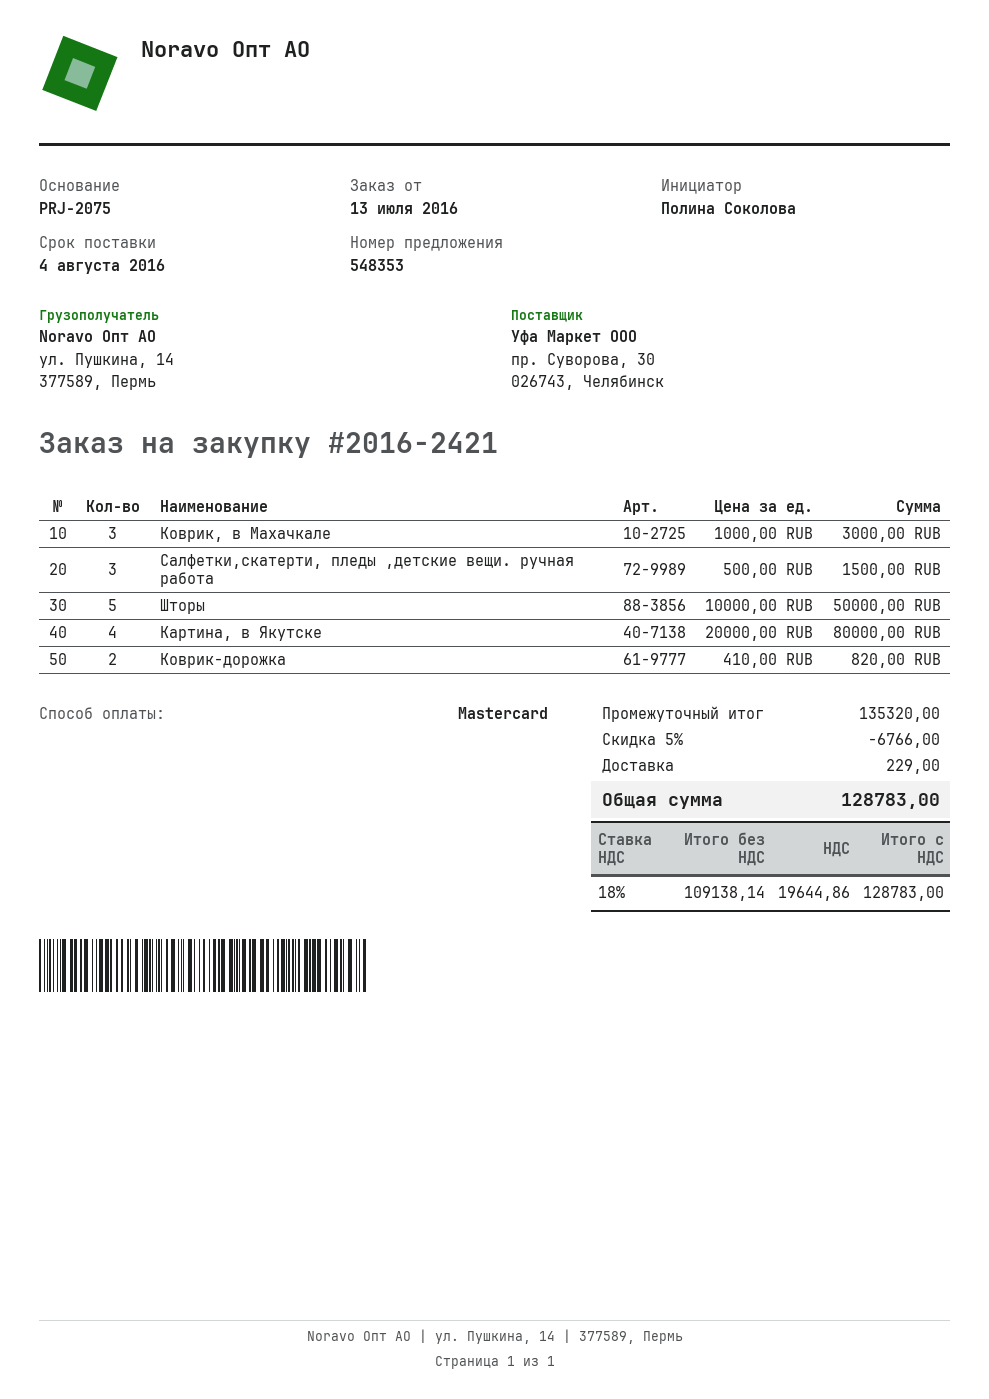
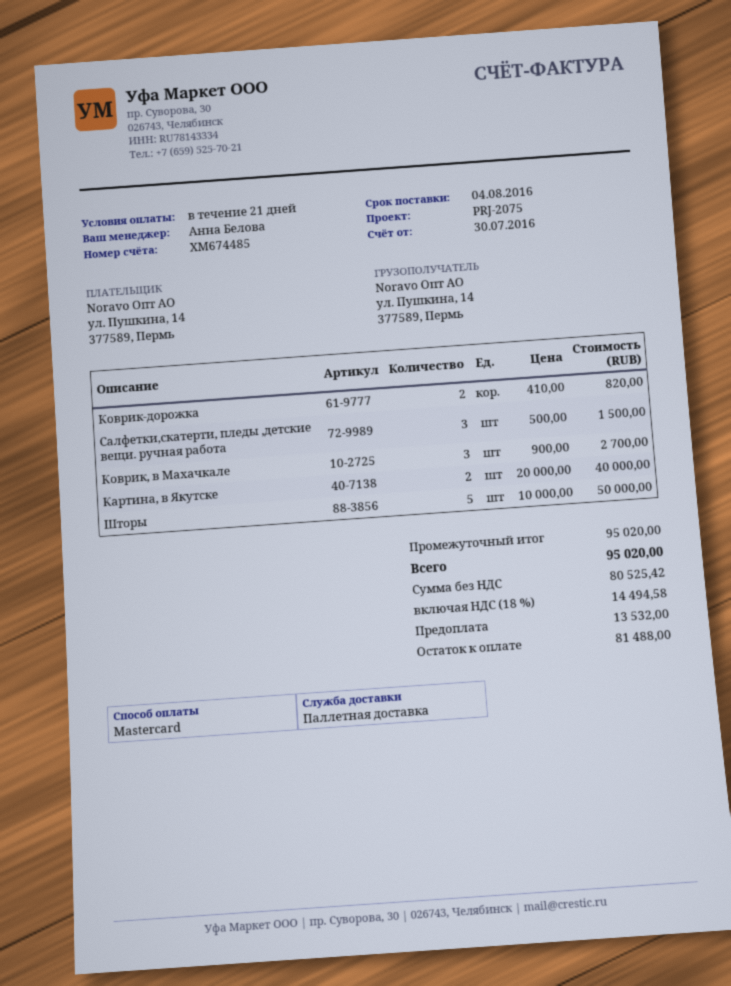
Коврик, в Махачкале: 3 x 1000.00 = 3000.00 -> 3 x 900.00 = 2700.00
Картина, в Якутске: 4 x 20000.00 = 80000.00 -> 2 x 20000.00 = 40000.00
subtotal: 135320.00 -> 95020.00
discount: 5% = 6766.00 -> none
shipping: 229.00 -> none
net: 109138.14 -> 80525.42
tax: 18% = 19644.86 -> 18% = 14494.58
total: 128783.00 -> 95020.00

